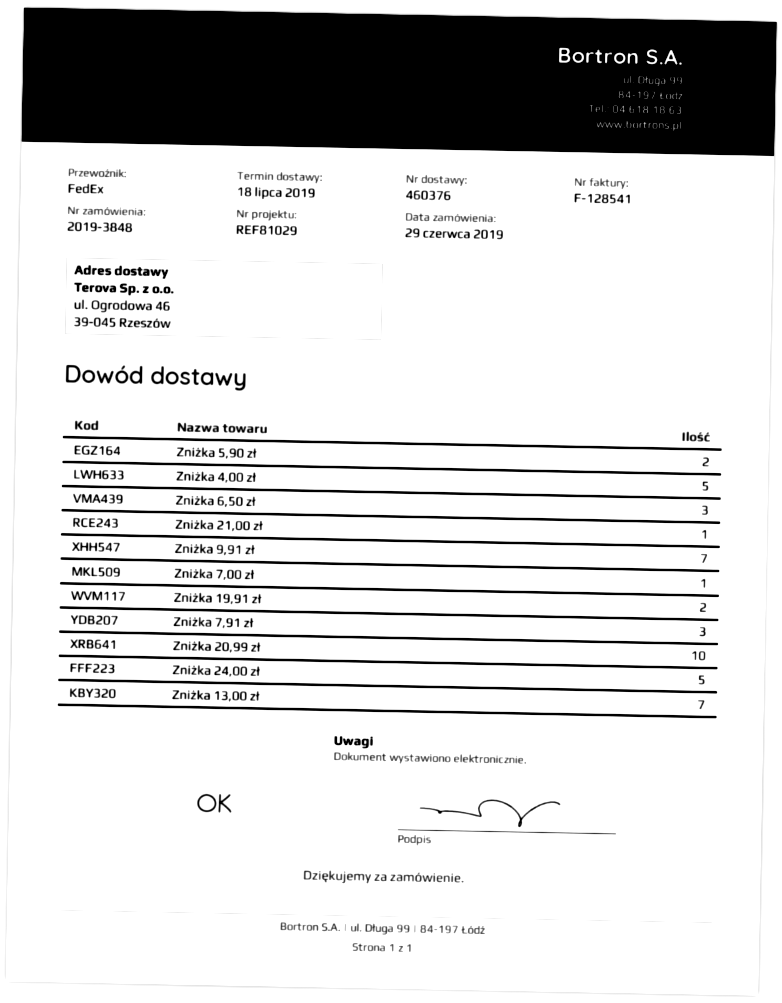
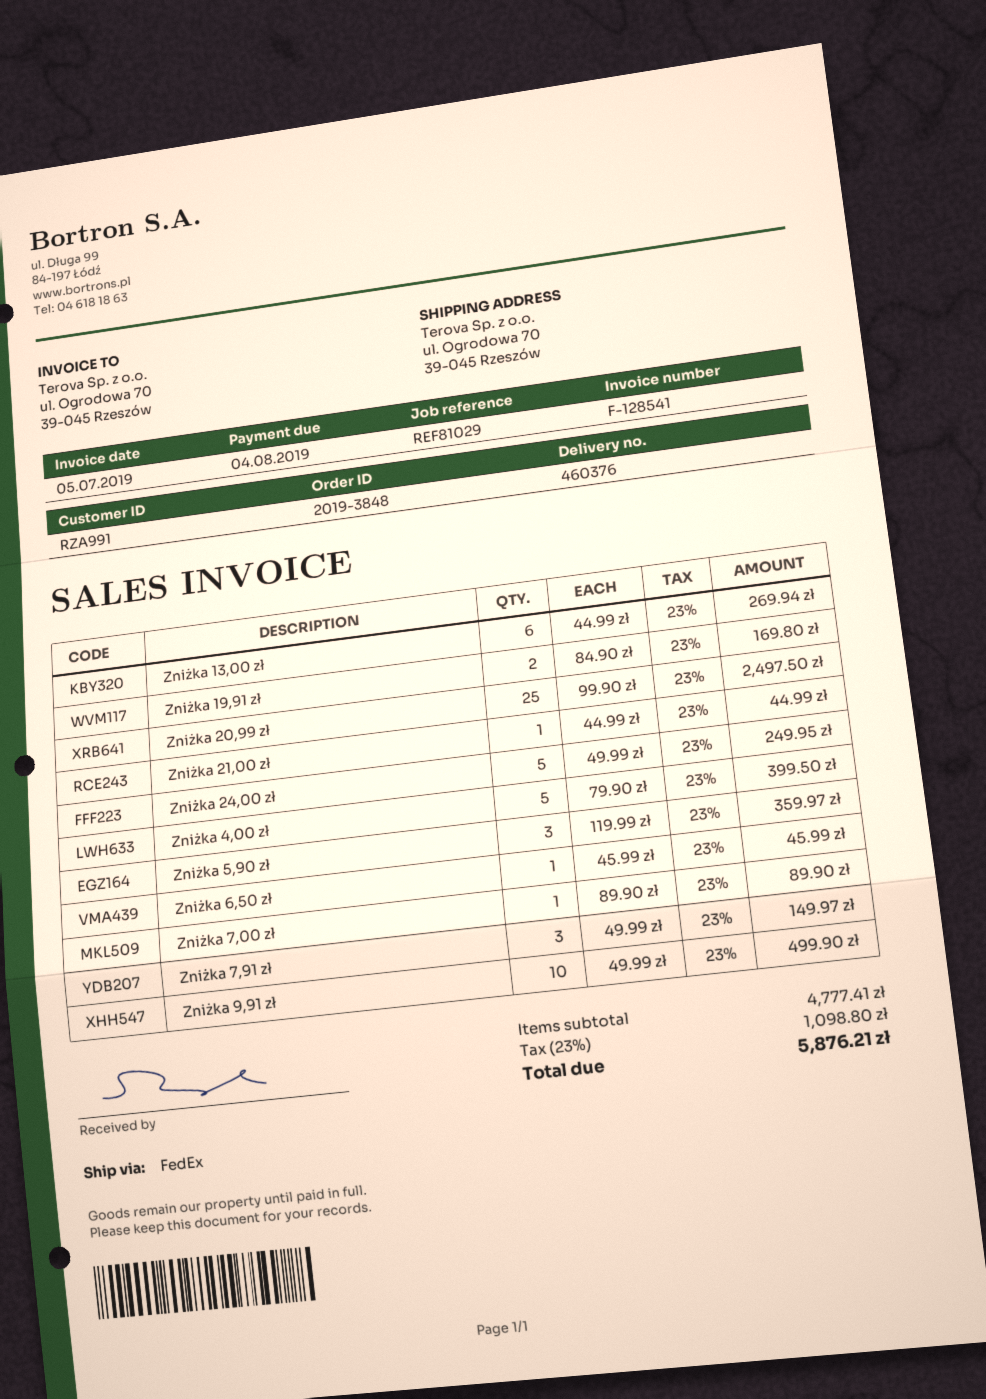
ship to: ul. Ogrodowa 46, 39-045 Rzeszów -> ul. Ogrodowa 70, 39-045 Rzeszów
Zniżka 5,90 zł: 2 -> 3
Zniżka 6,50 zł: 3 -> 1
Zniżka 9,91 zł: 7 -> 10
Zniżka 20,99 zł: 10 -> 25
Zniżka 13,00 zł: 7 -> 6

